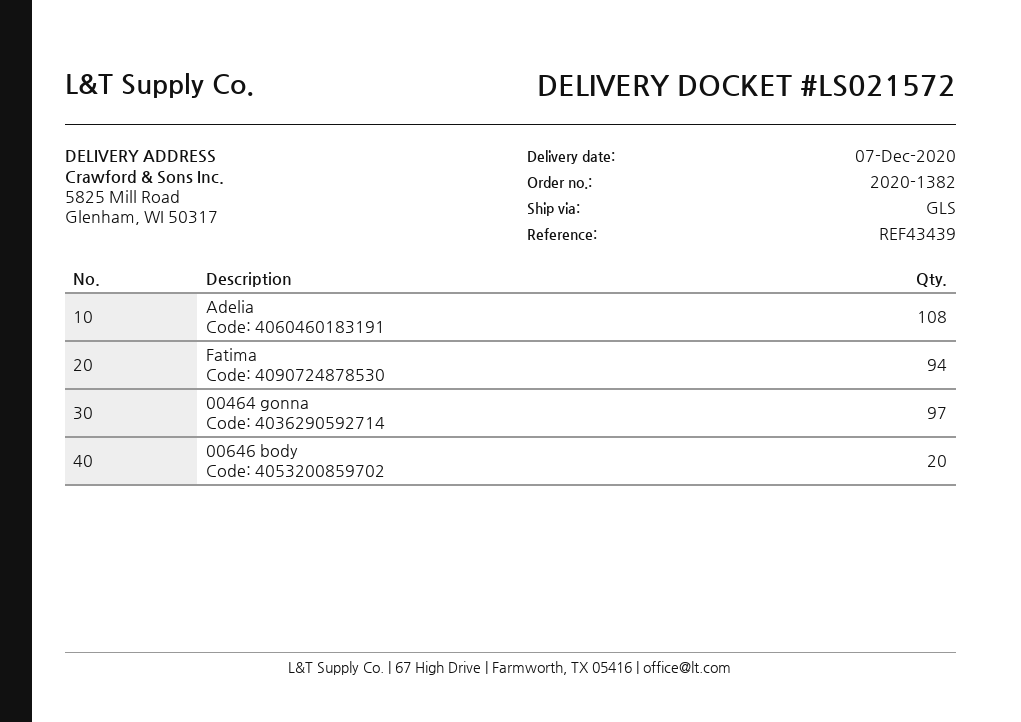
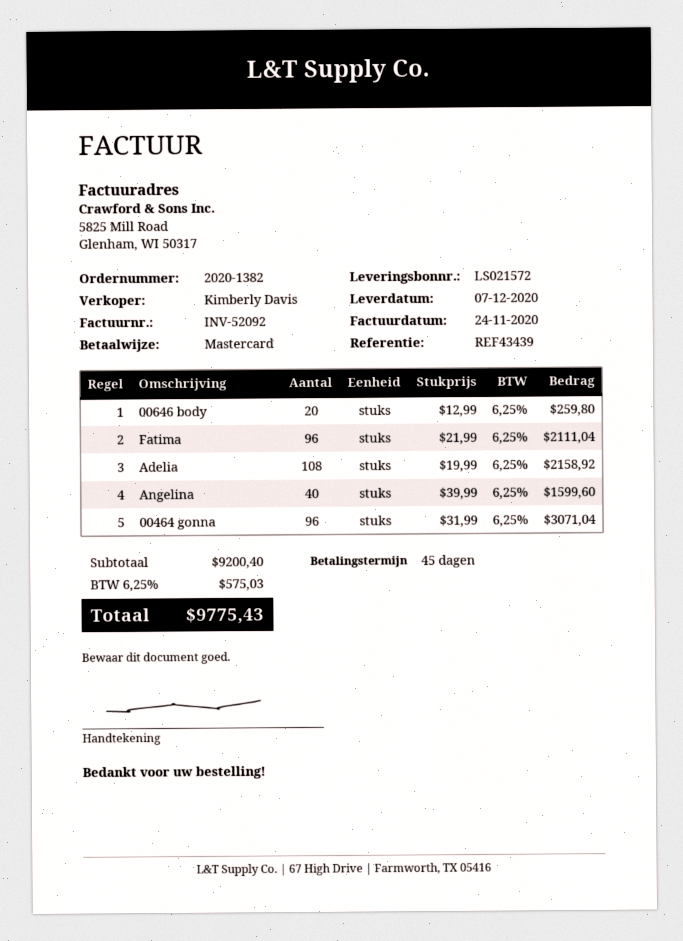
Fatima: 94 -> 96
00464 gonna: 97 -> 96
Angelina: none -> 40

